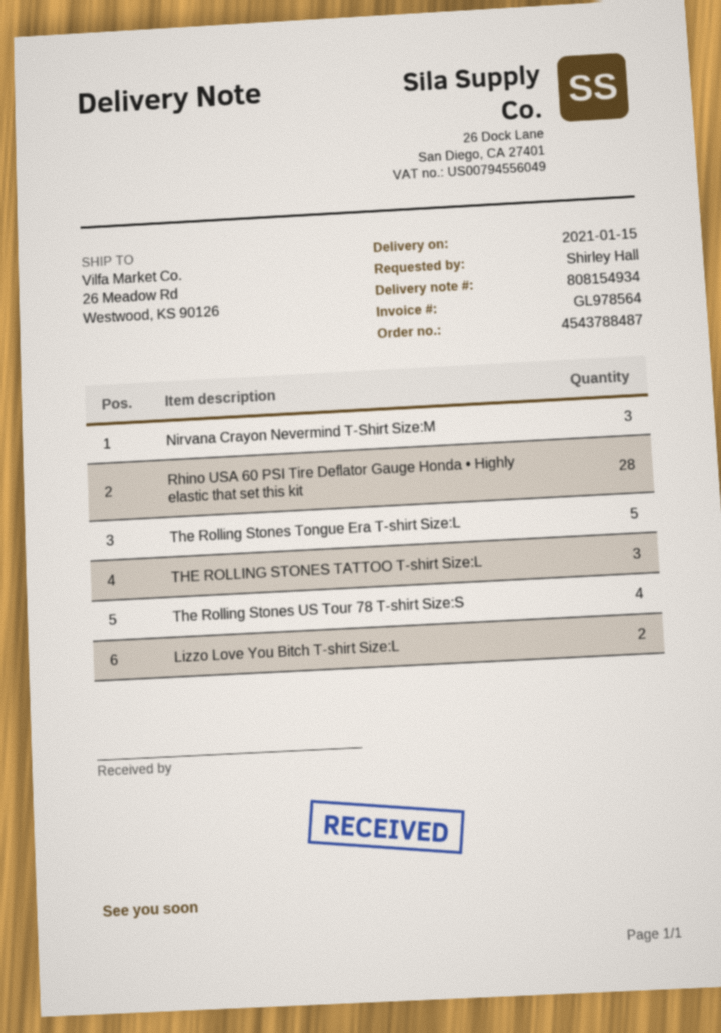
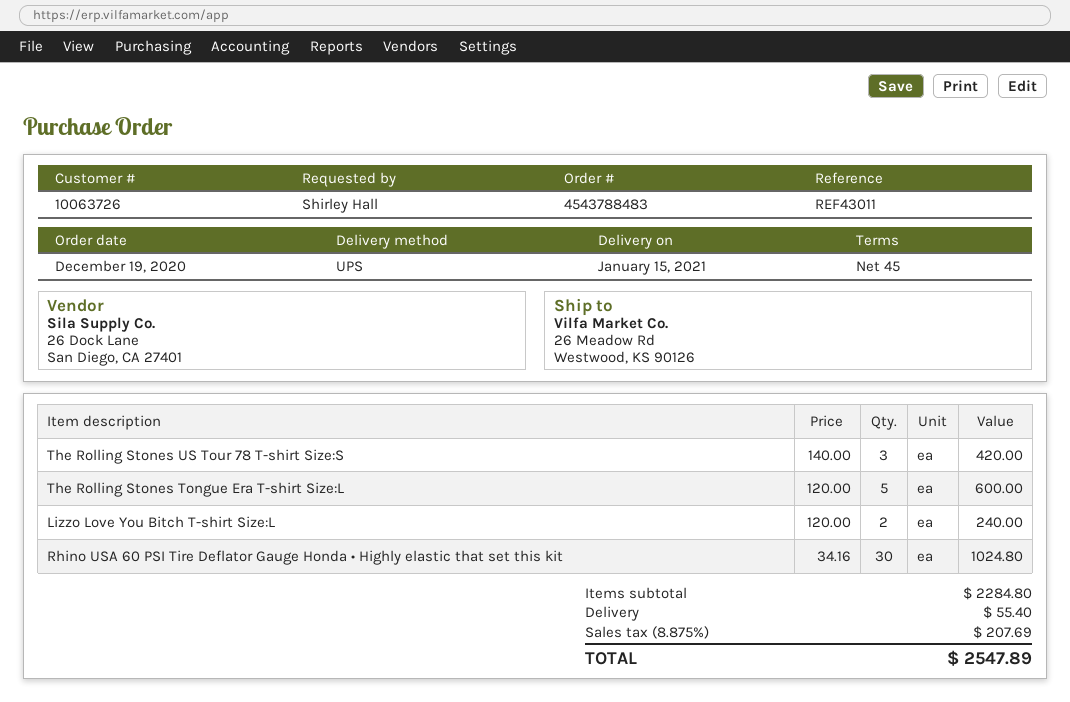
order number: 4543788487 -> 4543788483
Nirvana Crayon Nevermind T-Shirt Size:M: 3 -> none
Rhino USA 60 PSI Tire Deflator Gauge Honda • Highly elastic that set this kit: 28 -> 30
THE ROLLING STONES TATTOO T-shirt Size:L: 3 -> none
The Rolling Stones US Tour 78 T-shirt Size:S: 4 -> 3

